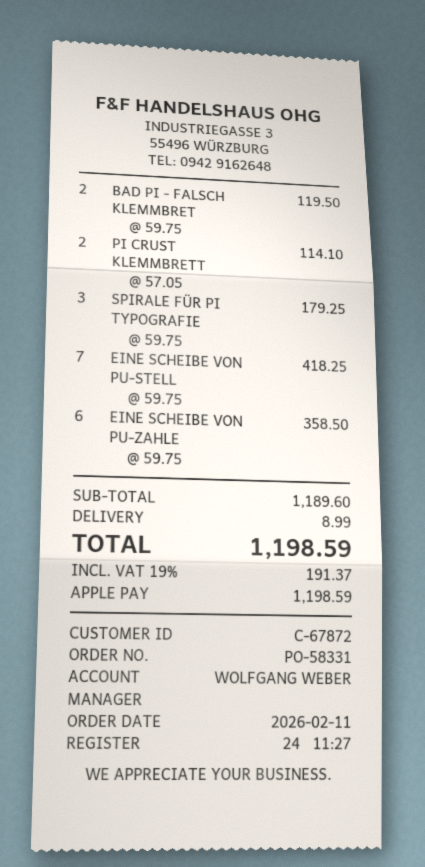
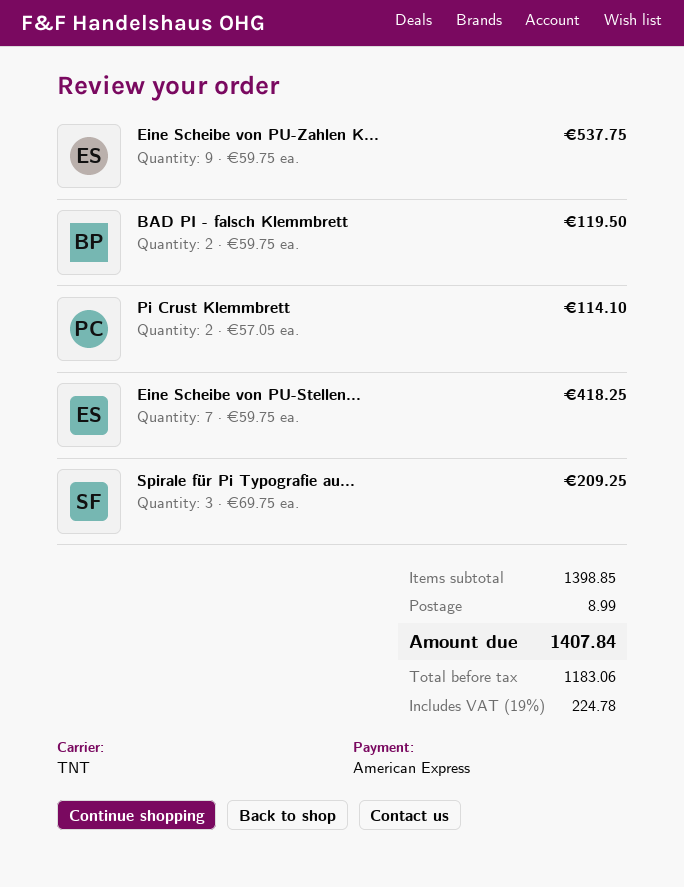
payment method: Apple Pay -> American Express
SPIRALE FÜR PI TYPOGRAFIE: 3 x 59.75 = 179.25 -> 3 x 69.75 = 209.25
EINE SCHEIBE VON PU-ZAHLE: 6 x 59.75 = 358.50 -> 9 x 59.75 = 537.75
subtotal: 1189.60 -> 1398.85
tax: 19% = 191.37 -> 19% = 224.78
total: 1198.59 -> 1407.84

